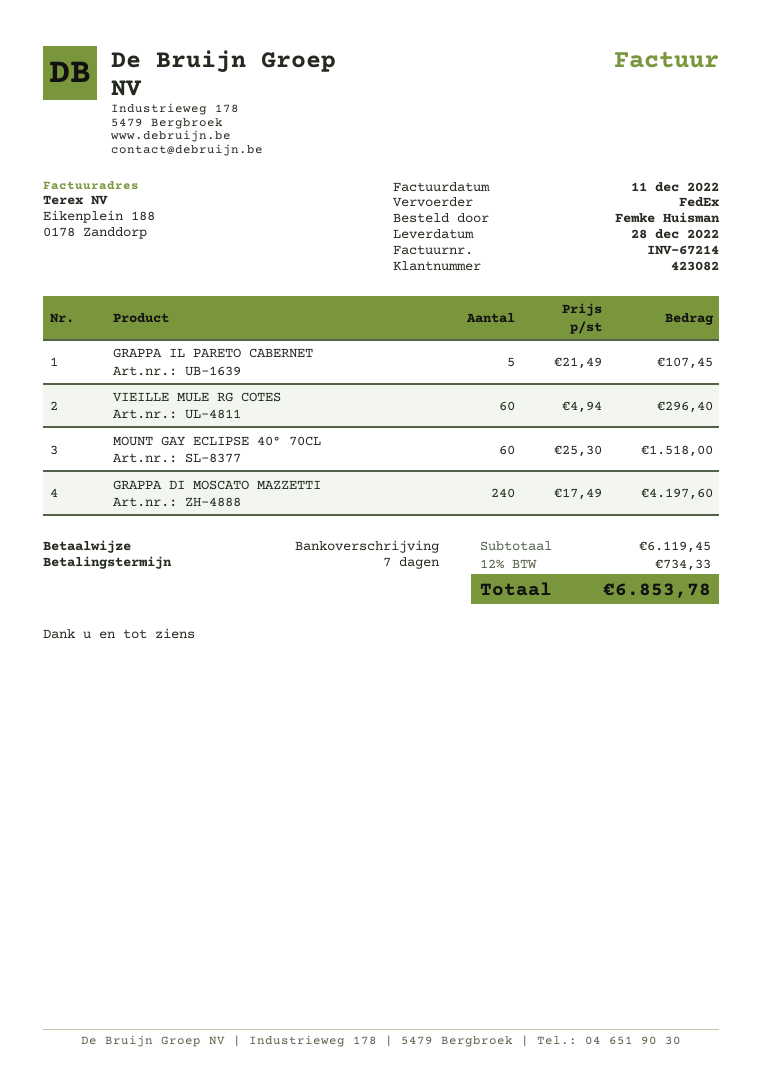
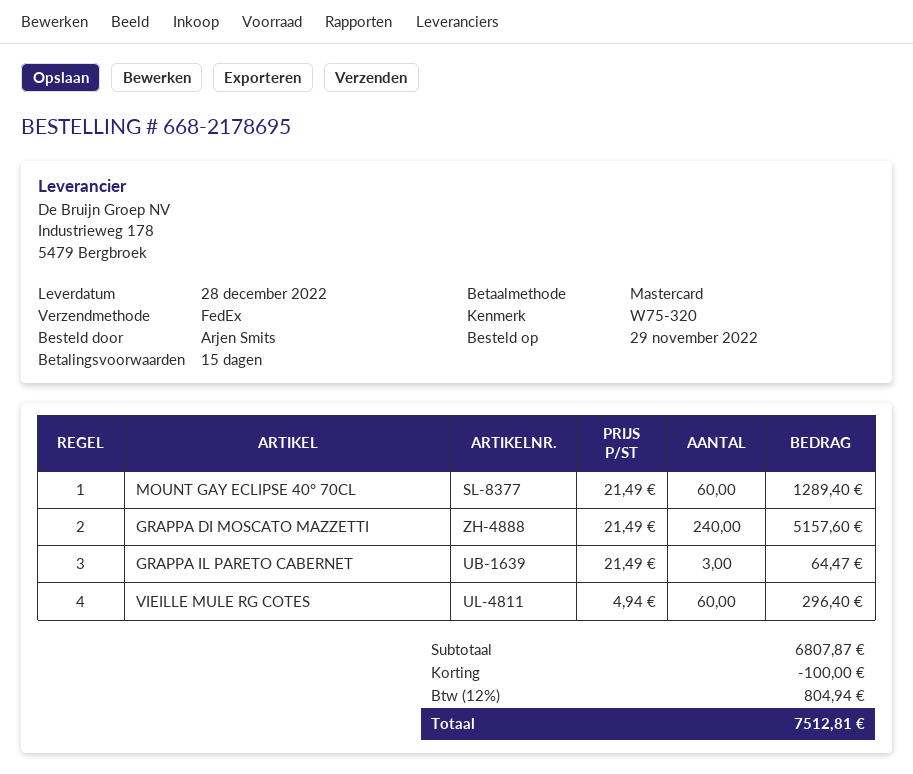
payment terms: 7 days -> 15 days
ordered by: Femke Huisman -> Arjen Smits
payment method: bank transfer -> Mastercard
GRAPPA IL PARETO CABERNET: 5 x 21.49 = 107.45 -> 3 x 21.49 = 64.47
MOUNT GAY ECLIPSE 40° 70CL: 60 x 25.30 = 1518.00 -> 60 x 21.49 = 1289.40
GRAPPA DI MOSCATO MAZZETTI: 240 x 17.49 = 4197.60 -> 240 x 21.49 = 5157.60
subtotal: 6119.45 -> 6807.87
discount: none -> 100.00
tax: 12% = 734.33 -> 12% = 804.94
total: 6853.78 -> 7512.81

